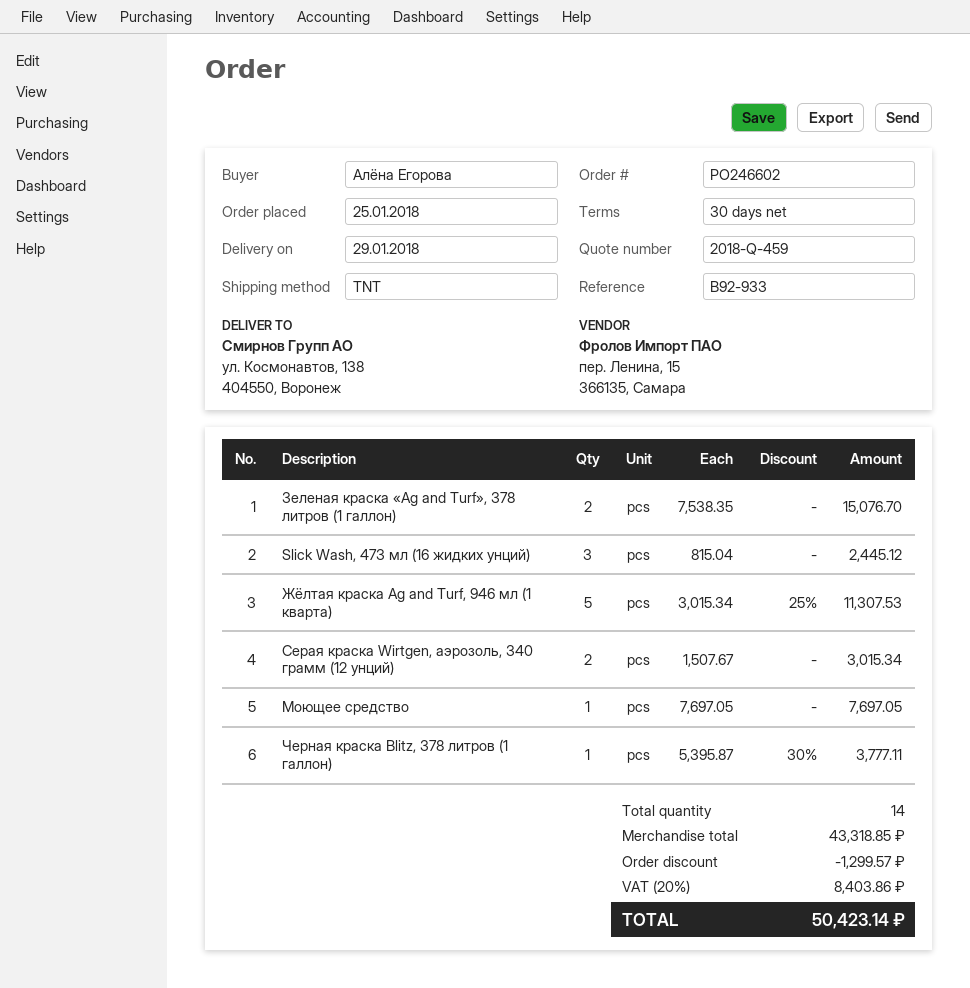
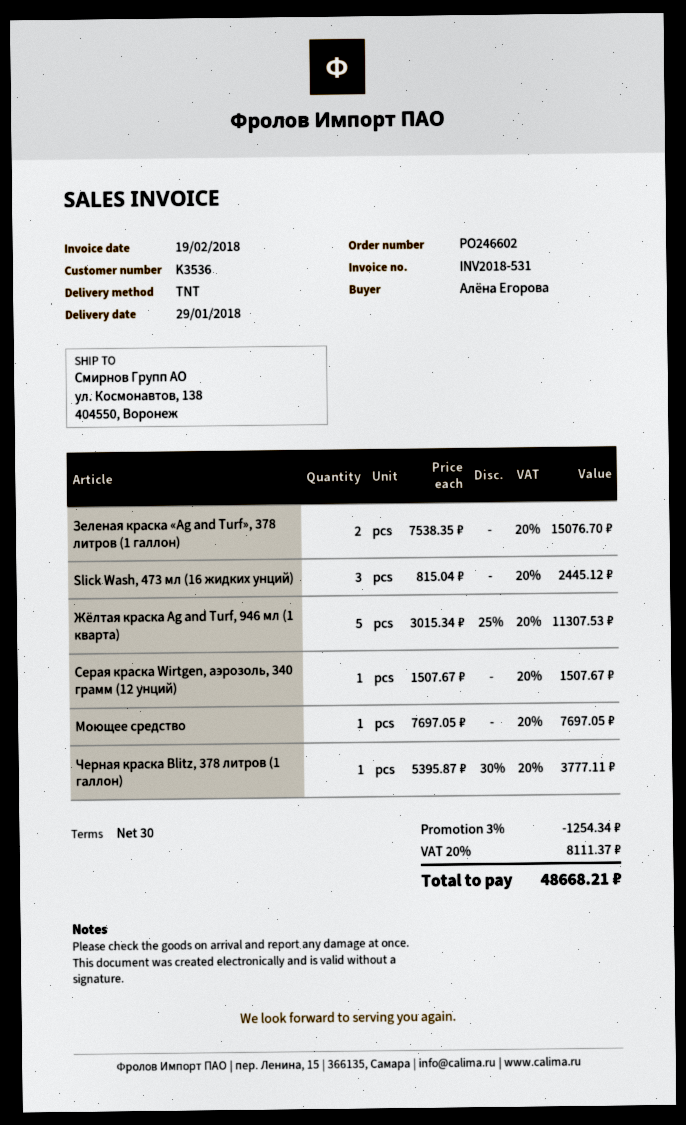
Серая краска Wirtgen, аэрозоль, 340 грамм (12 унций): 2 x 1507.67 = 3015.34 -> 1 x 1507.67 = 1507.67
discount: 1299.57 -> 1254.34
tax: 20% = 8403.86 -> 20% = 8111.37
total: 50423.14 -> 48668.21

